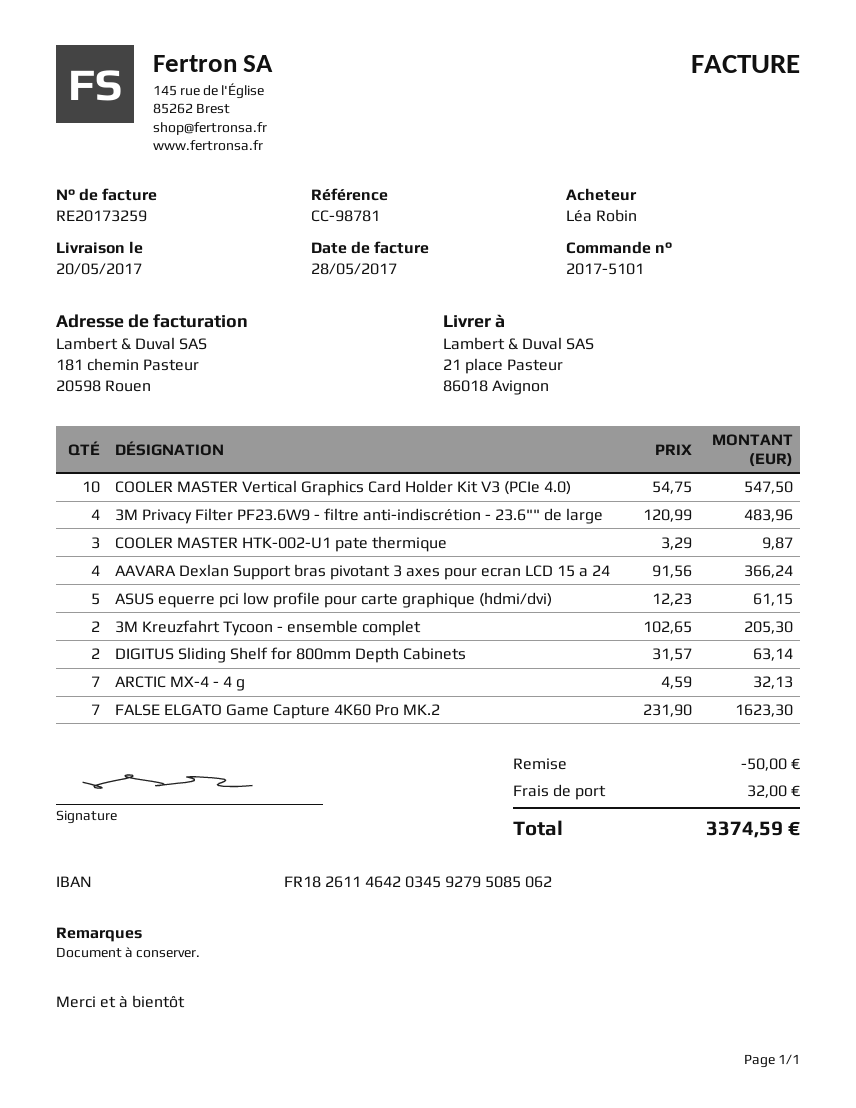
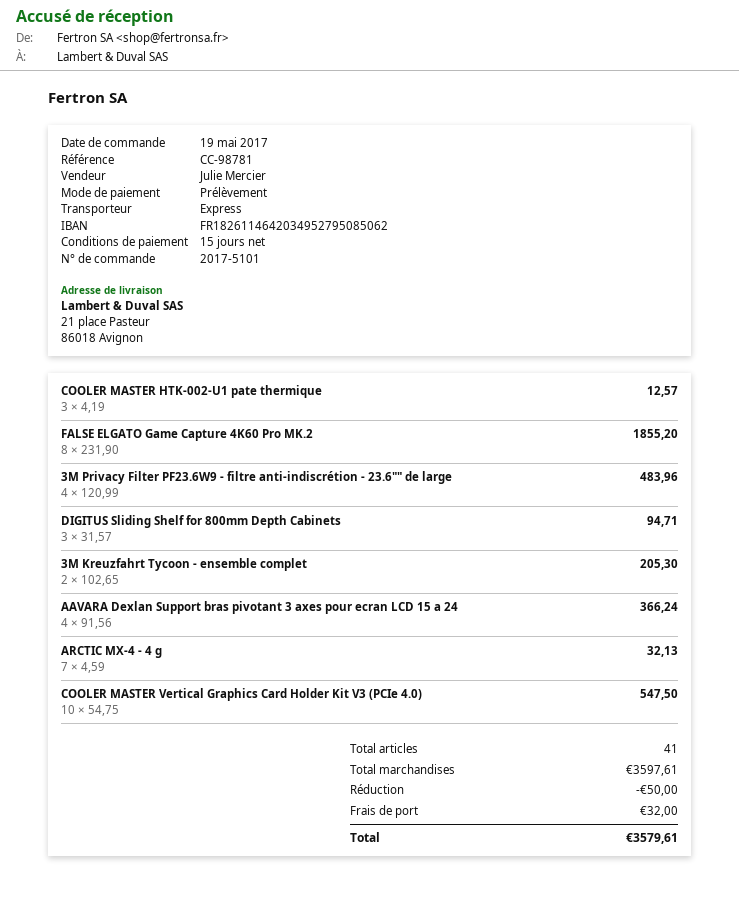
bank account: FR1826114642034592795085062 -> FR1826114642034952795085062
COOLER MASTER HTK-002-U1 pate thermique: 3 x 3.29 = 9.87 -> 3 x 4.19 = 12.57
ASUS equerre pci low profile pour carte graphique (hdmi/dvi): 5 x 12.23 = 61.15 -> none
DIGITUS Sliding Shelf for 800mm Depth Cabinets: 2 x 31.57 = 63.14 -> 3 x 31.57 = 94.71
FALSE ELGATO Game Capture 4K60 Pro MK.2: 7 x 231.90 = 1623.30 -> 8 x 231.90 = 1855.20
total: 3374.59 -> 3579.61

